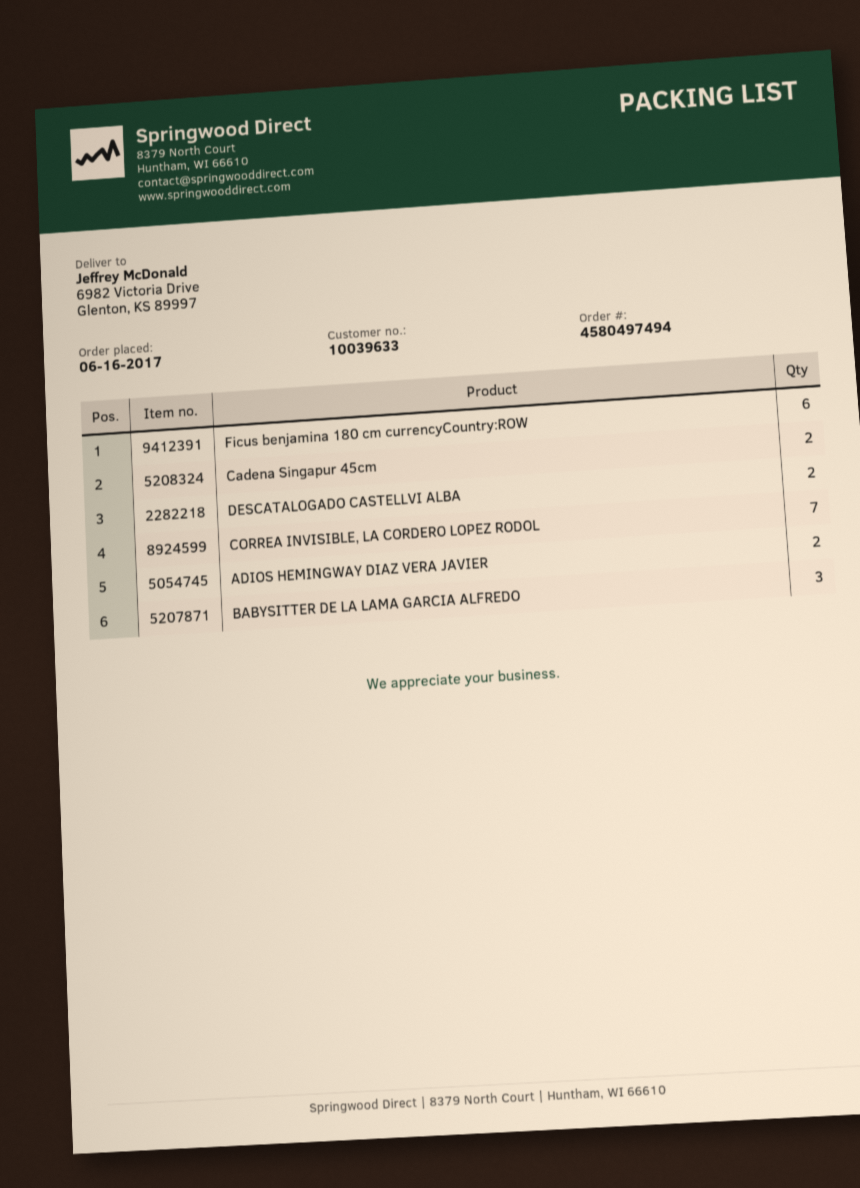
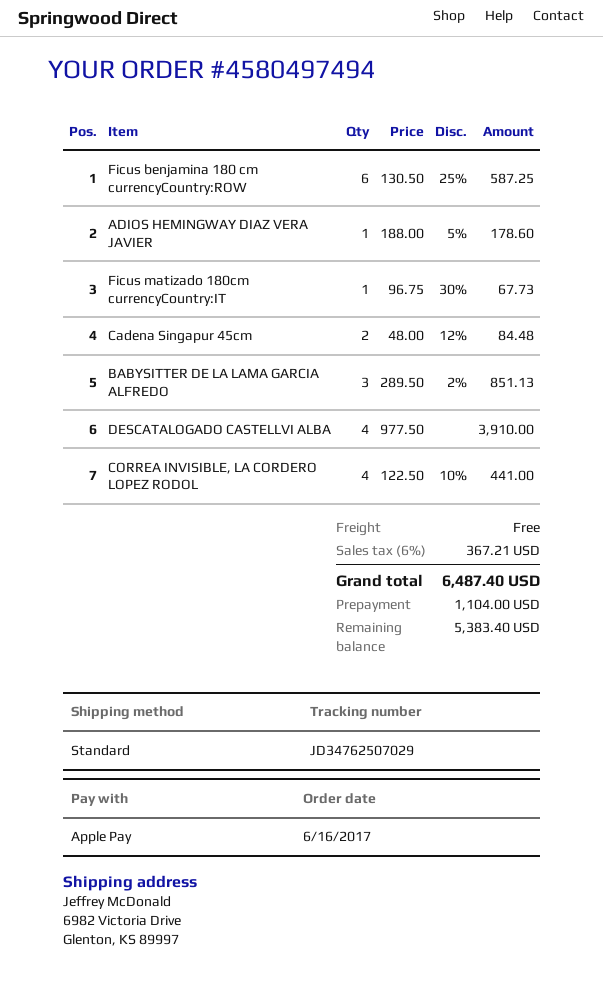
DESCATALOGADO CASTELLVI ALBA: 2 -> 4
CORREA INVISIBLE, LA CORDERO LOPEZ RODOL: 7 -> 4
ADIOS HEMINGWAY DIAZ VERA JAVIER: 2 -> 1
Ficus matizado 180cm currencyCountry:IT: none -> 1

